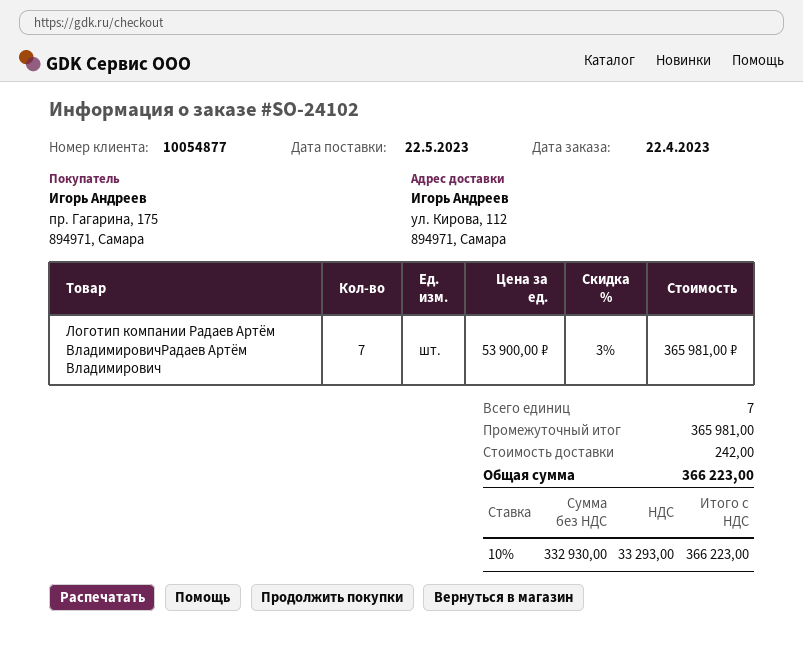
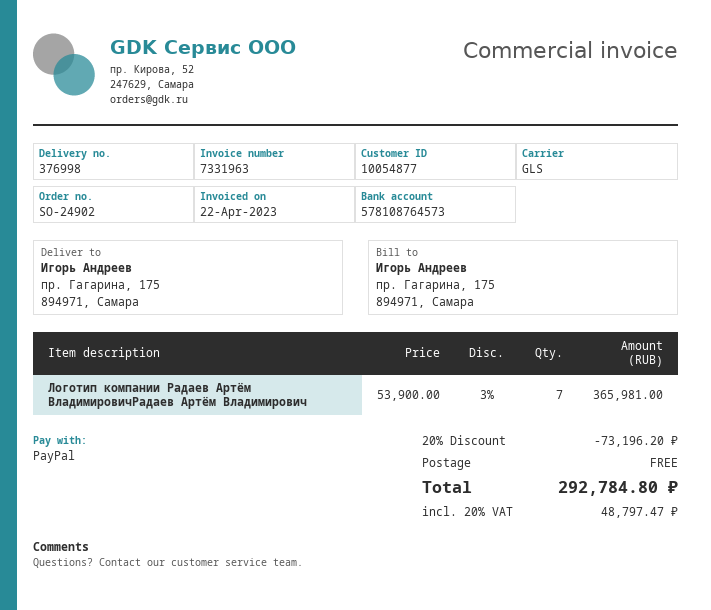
order number: SO-24102 -> SO-24902
ship to: ул. Кирова, 112, 894971, Самара -> пр. Гагарина, 175, 894971, Самара
discount: none -> 20% = 73196.20
shipping: 242.00 -> 0.00
tax: 10% = 33293.00 -> 20% = 48797.47
total: 366223.00 -> 292784.80

